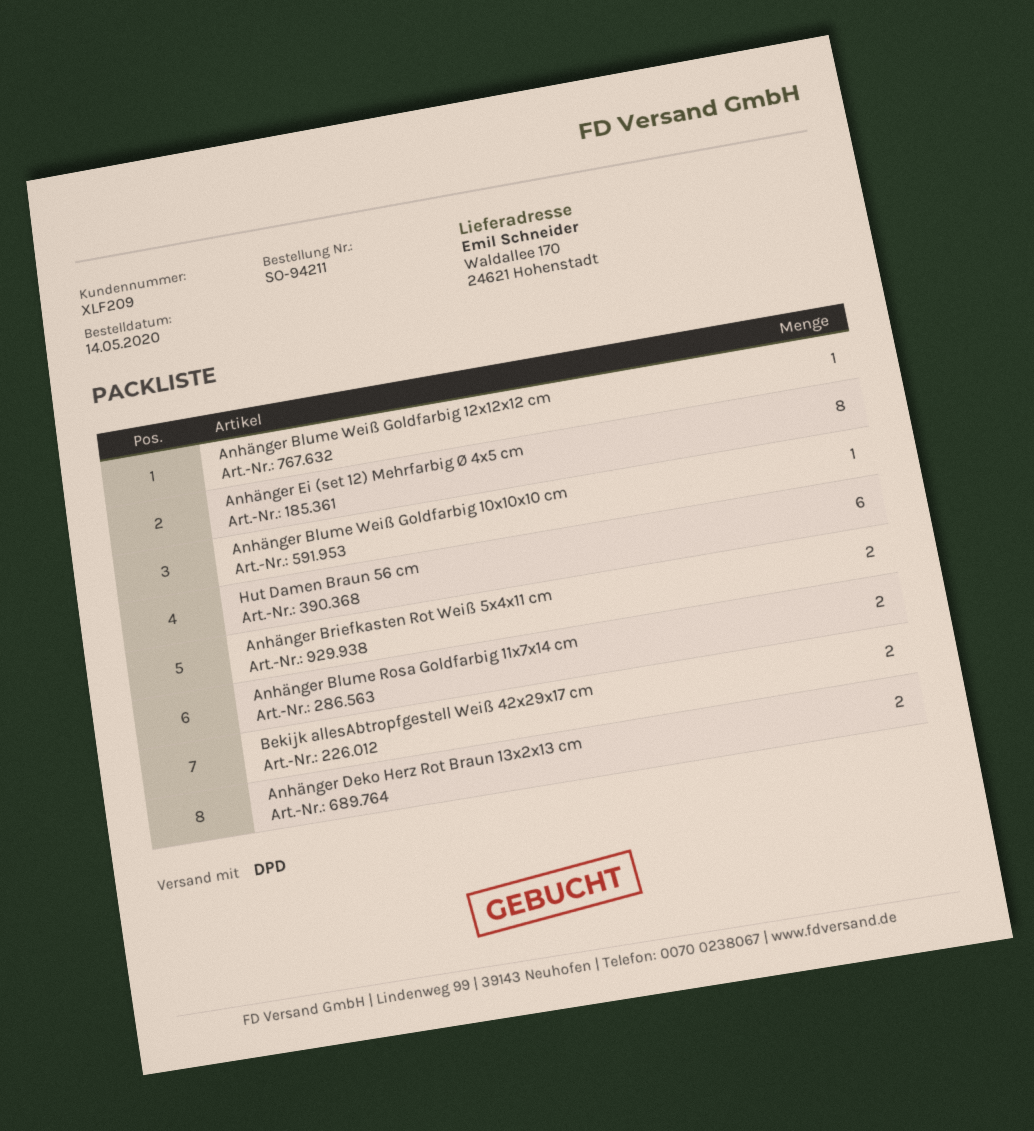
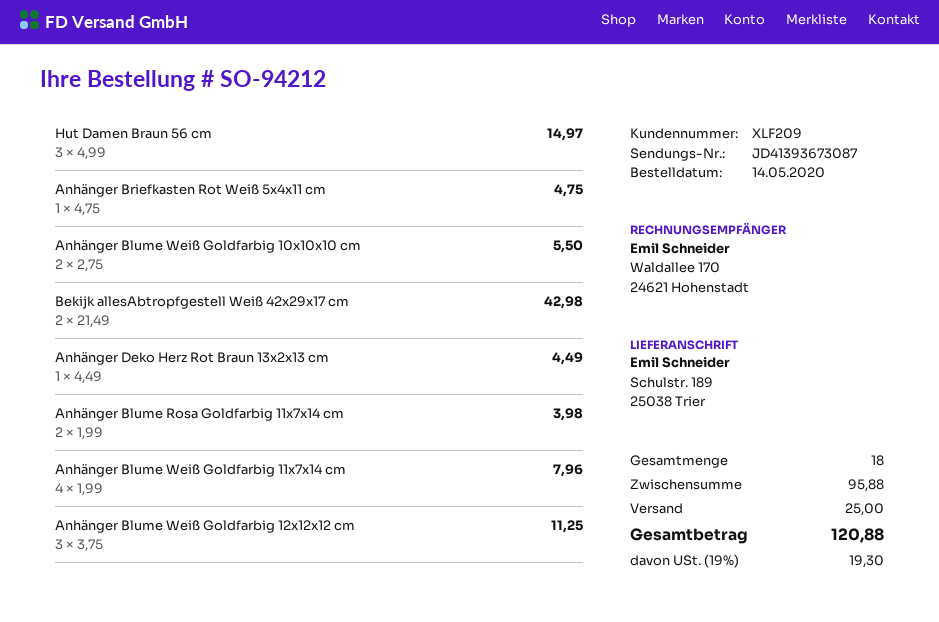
order number: SO-94211 -> SO-94212
ship to: Waldallee 170, 24621 Hohenstadt -> Schulstr. 189, 25038 Trier
Anhänger Blume Weiß Goldfarbig 12x12x12 cm: 1 -> 3
Anhänger Ei (set 12) Mehrfarbig Ø 4x5 cm: 8 -> none
Anhänger Blume Weiß Goldfarbig 10x10x10 cm: 1 -> 2
Hut Damen Braun 56 cm: 6 -> 3
Anhänger Briefkasten Rot Weiß 5x4x11 cm: 2 -> 1
Anhänger Deko Herz Rot Braun 13x2x13 cm: 2 -> 1
Anhänger Blume Weiß Goldfarbig 11x7x14 cm: none -> 4

